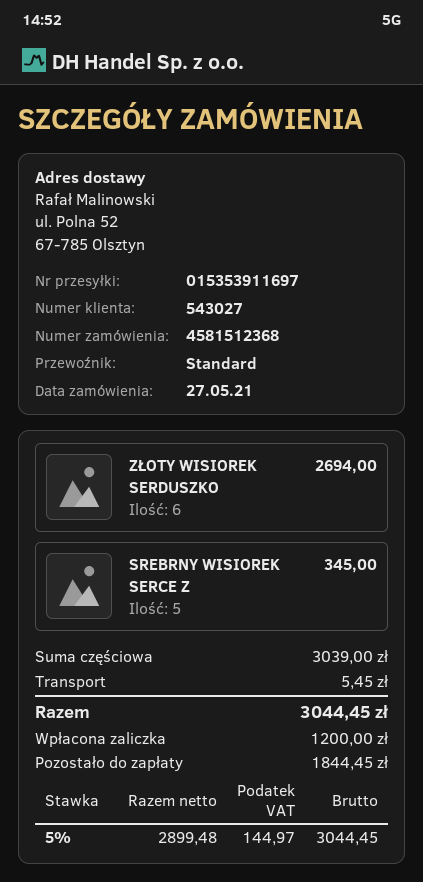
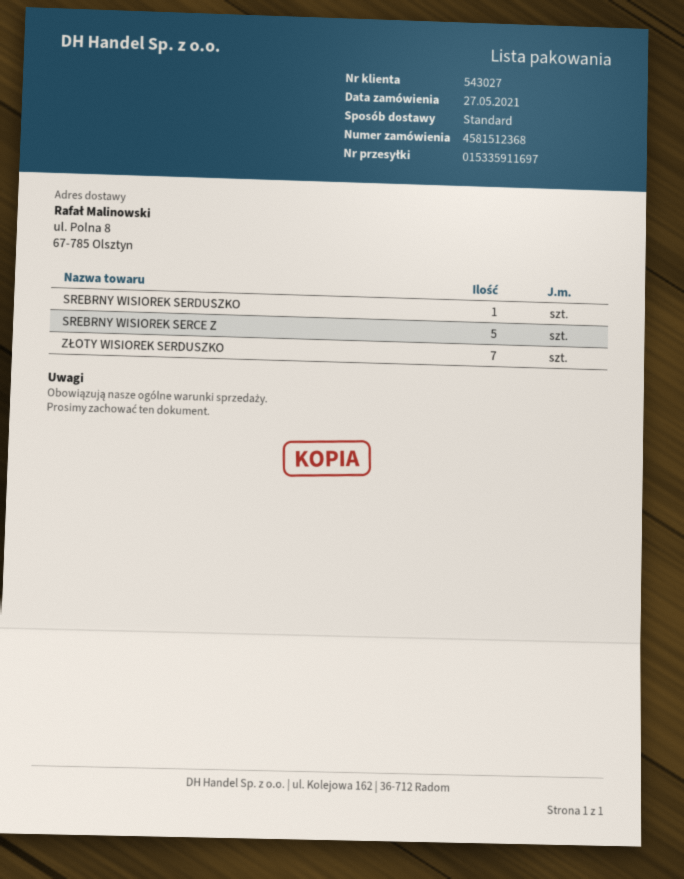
tracking number: 015353911697 -> 015335911697
ship to: ul. Polna 52, 67-785 Olsztyn -> ul. Polna 8, 67-785 Olsztyn
ZŁOTY WISIOREK SERDUSZKO: 6 -> 7
SREBRNY WISIOREK SERDUSZKO: none -> 1

